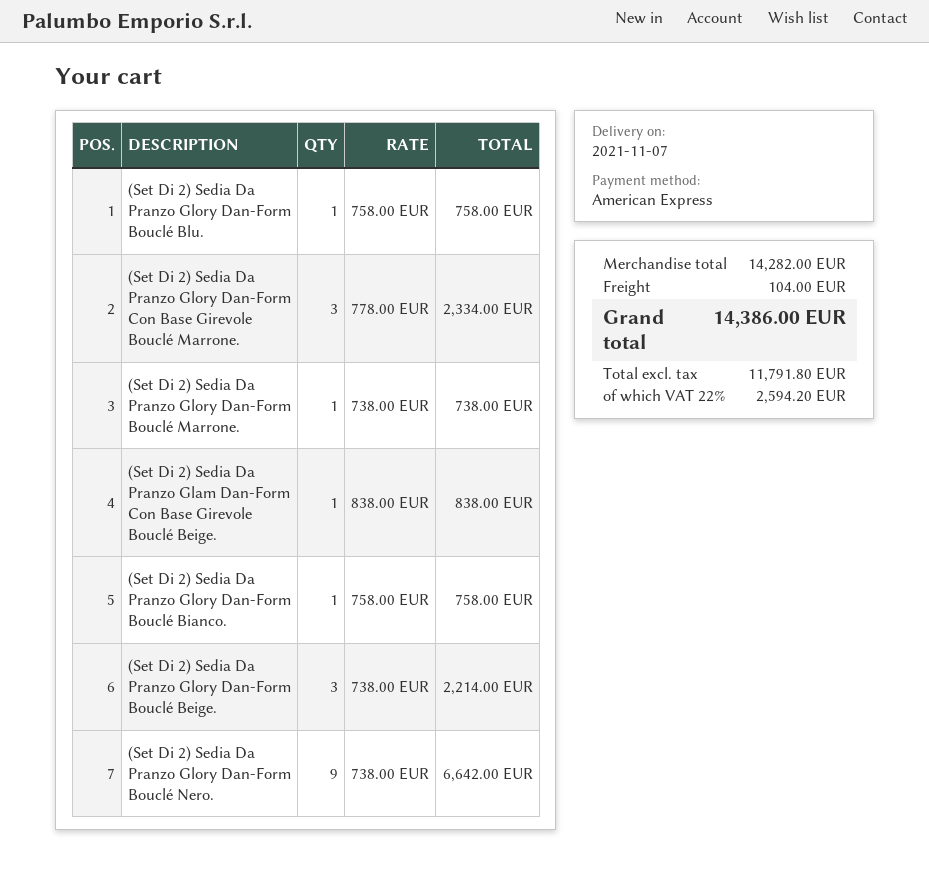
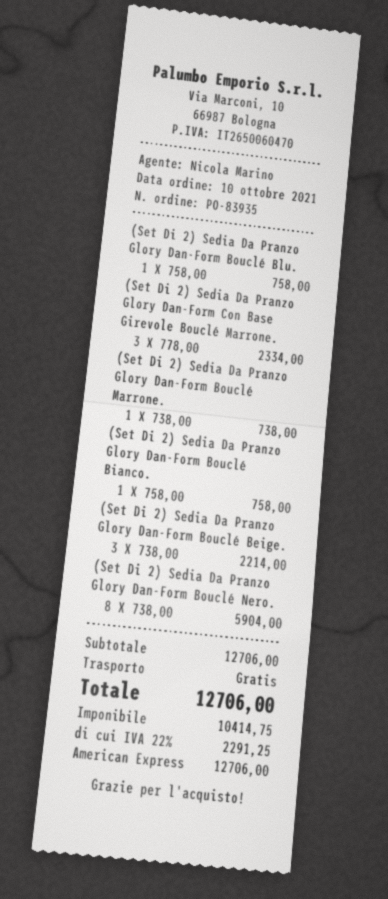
(Set Di 2) Sedia Da Pranzo Glam Dan-Form Con Base Girevole Bouclé Beige.: 1 x 838.00 = 838.00 -> none
(Set Di 2) Sedia Da Pranzo Glory Dan-Form Bouclé Nero.: 9 x 738.00 = 6642.00 -> 8 x 738.00 = 5904.00
subtotal: 14282.00 -> 12706.00
shipping: 104.00 -> 0.00
net: 11791.80 -> 10414.75
tax: 22% = 2594.20 -> 22% = 2291.25
total: 14386.00 -> 12706.00

